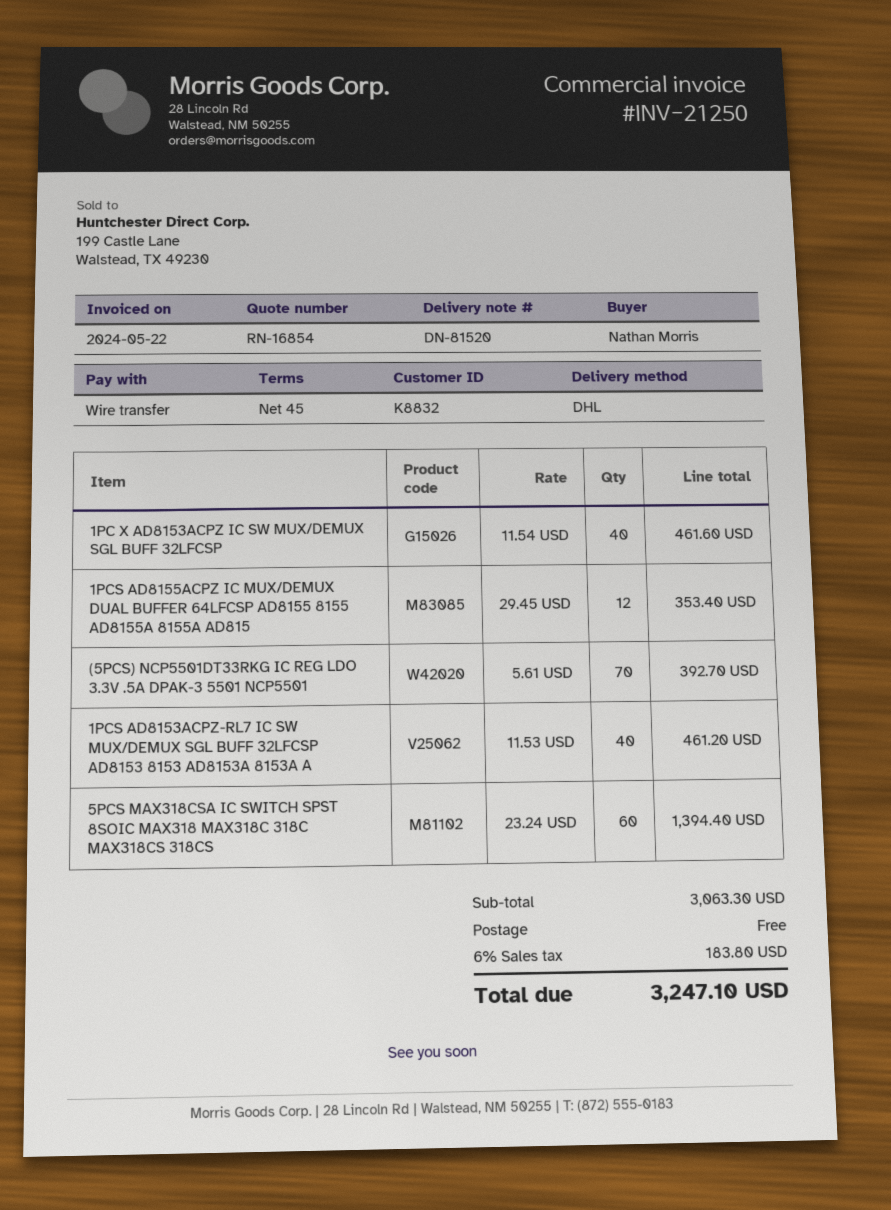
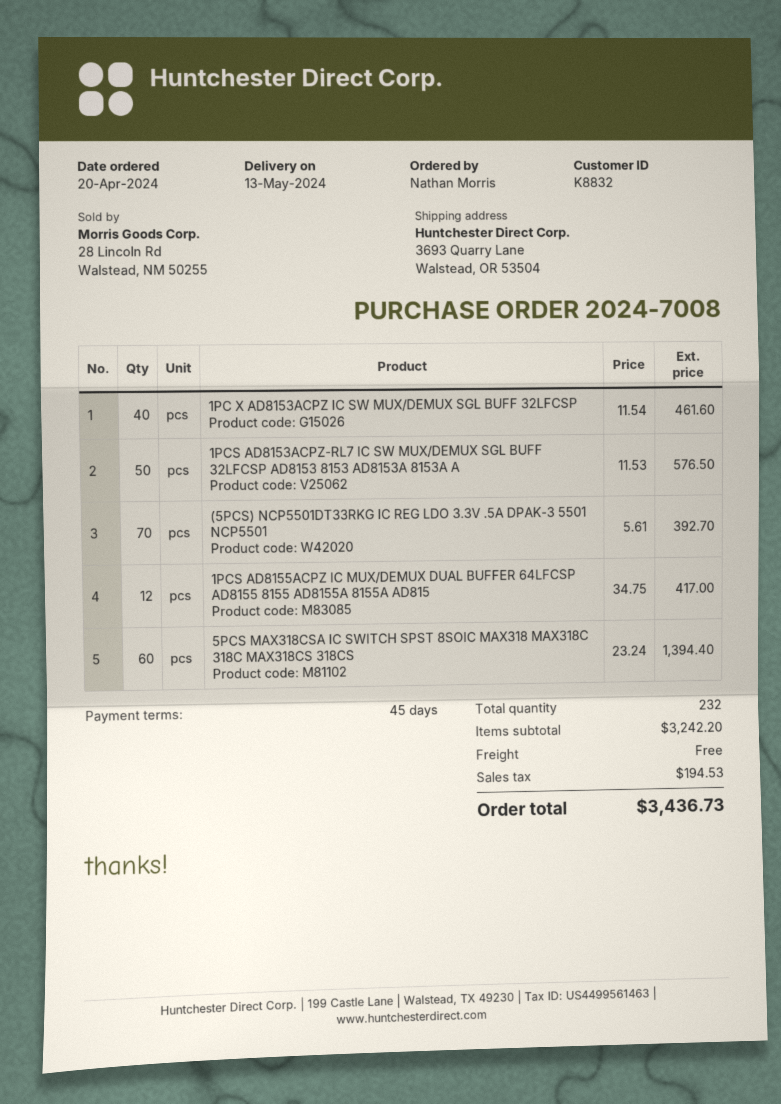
1PCS AD8155ACPZ IC MUX/DEMUX DUAL BUFFER 64LFCSP AD8155 8155 AD8155A 8155A AD815: 12 x 29.45 = 353.40 -> 12 x 34.75 = 417.00
1PCS AD8153ACPZ-RL7 IC SW MUX/DEMUX SGL BUFF 32LFCSP AD8153 8153 AD8153A 8153A A: 40 x 11.53 = 461.20 -> 50 x 11.53 = 576.50
subtotal: 3063.30 -> 3242.20
tax: 183.80 -> 194.53
total: 3247.10 -> 3436.73

